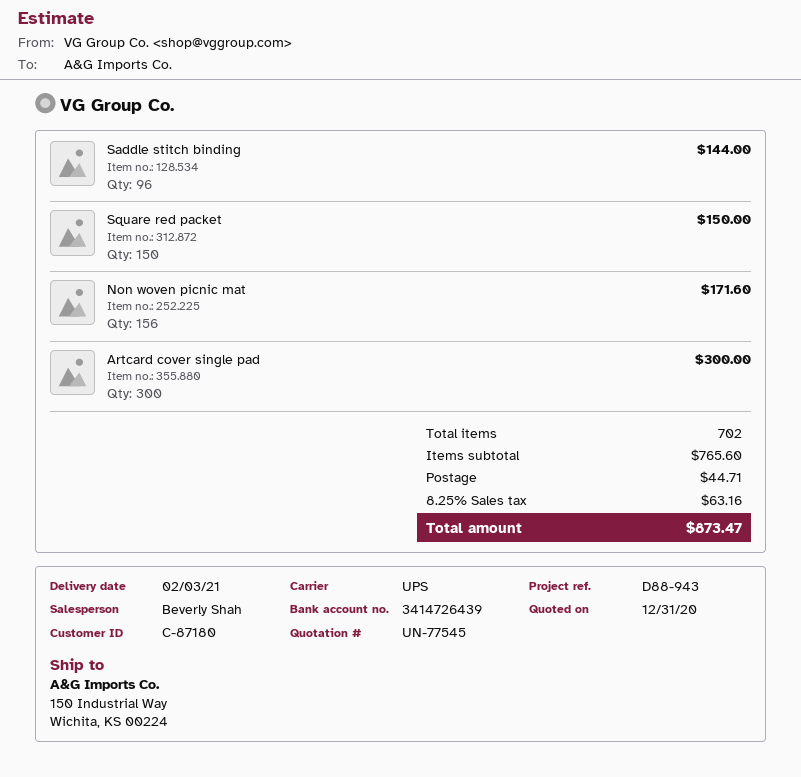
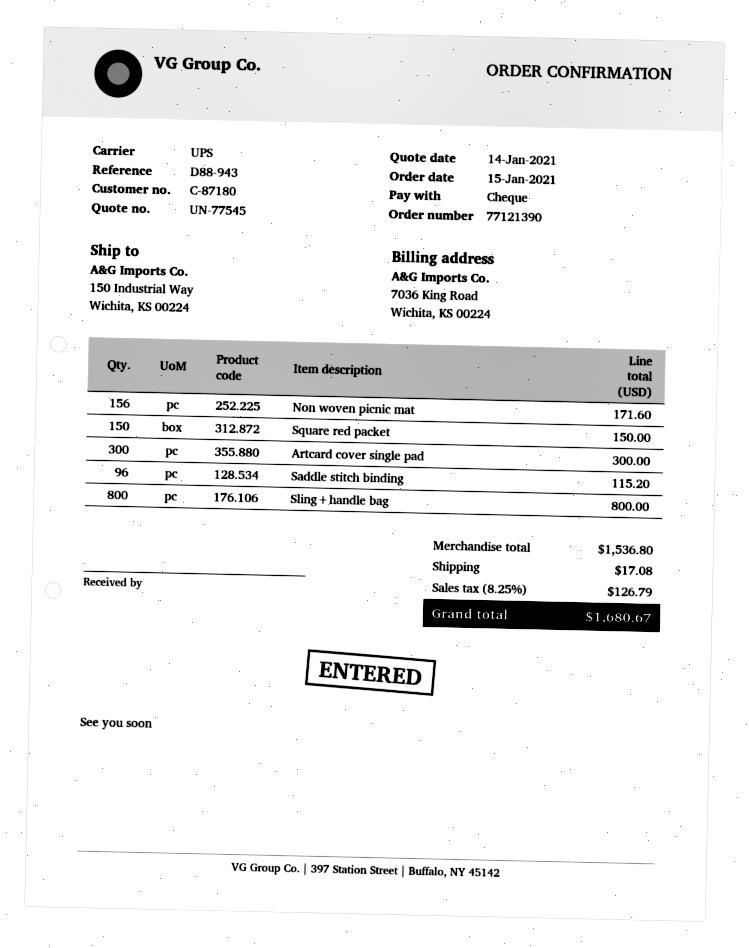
quote date: 2020-12-31 -> 2021-01-14
Saddle stitch binding: 96 for 144.00 -> 96 for 115.20
Sling+handle bag: none -> 800 for 800.00
subtotal: 765.60 -> 1536.80
shipping: 44.71 -> 17.08
tax: 8.25% = 63.16 -> 8.25% = 126.79
total: 873.47 -> 1680.67

